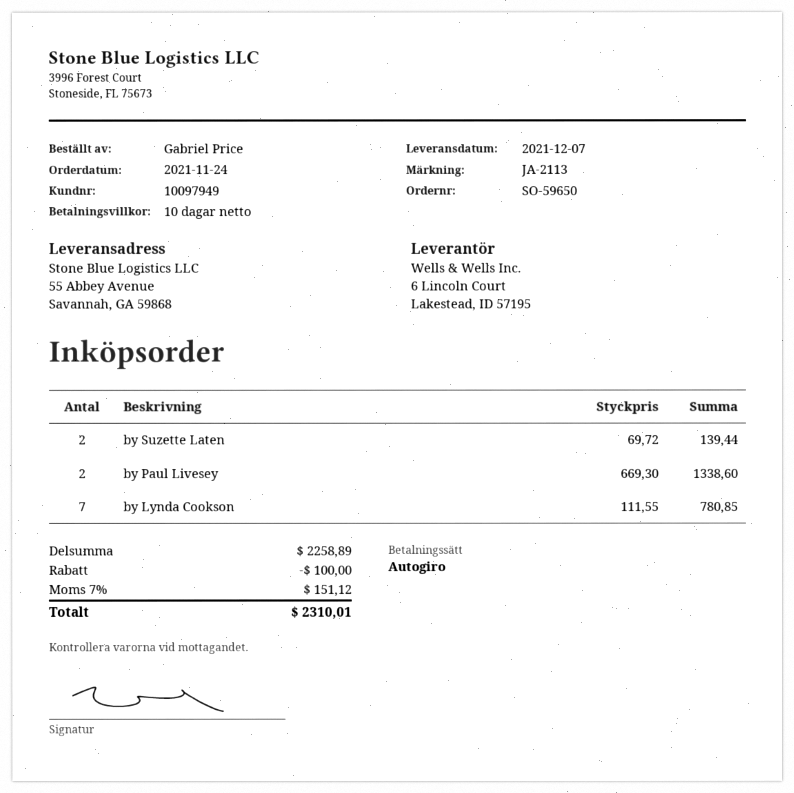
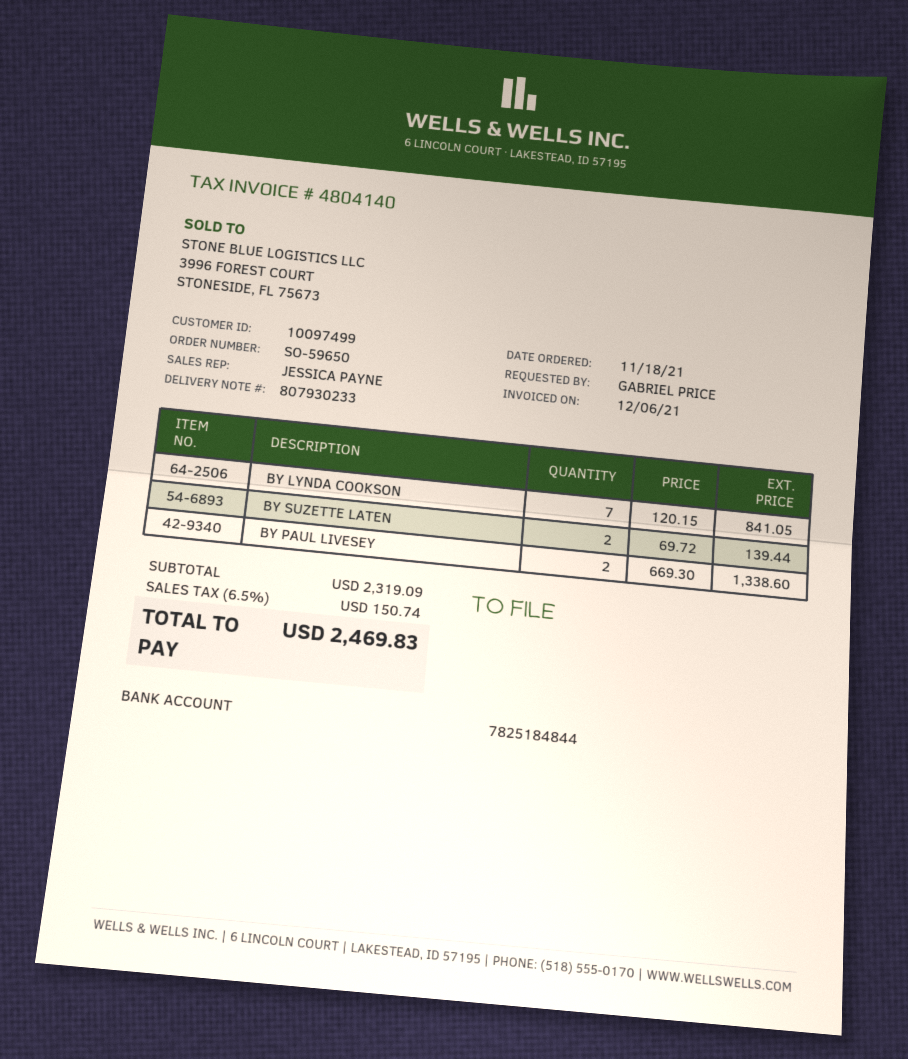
order date: 2021-11-24 -> 2021-11-18
customer number: 10097949 -> 10097499
by Lynda Cookson: 7 x 111.55 = 780.85 -> 7 x 120.15 = 841.05
subtotal: 2258.89 -> 2319.09
discount: 100.00 -> none
tax: 7% = 151.12 -> 6.5% = 150.74
total: 2310.01 -> 2469.83

